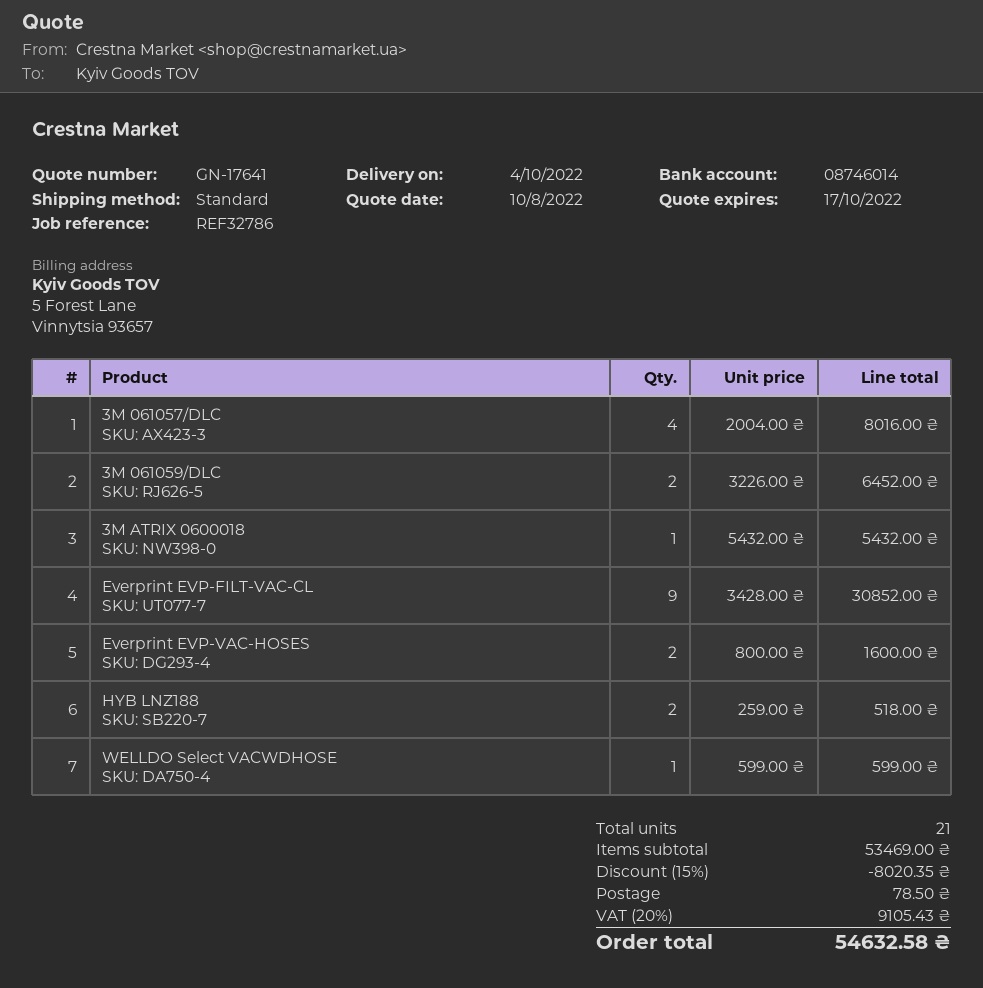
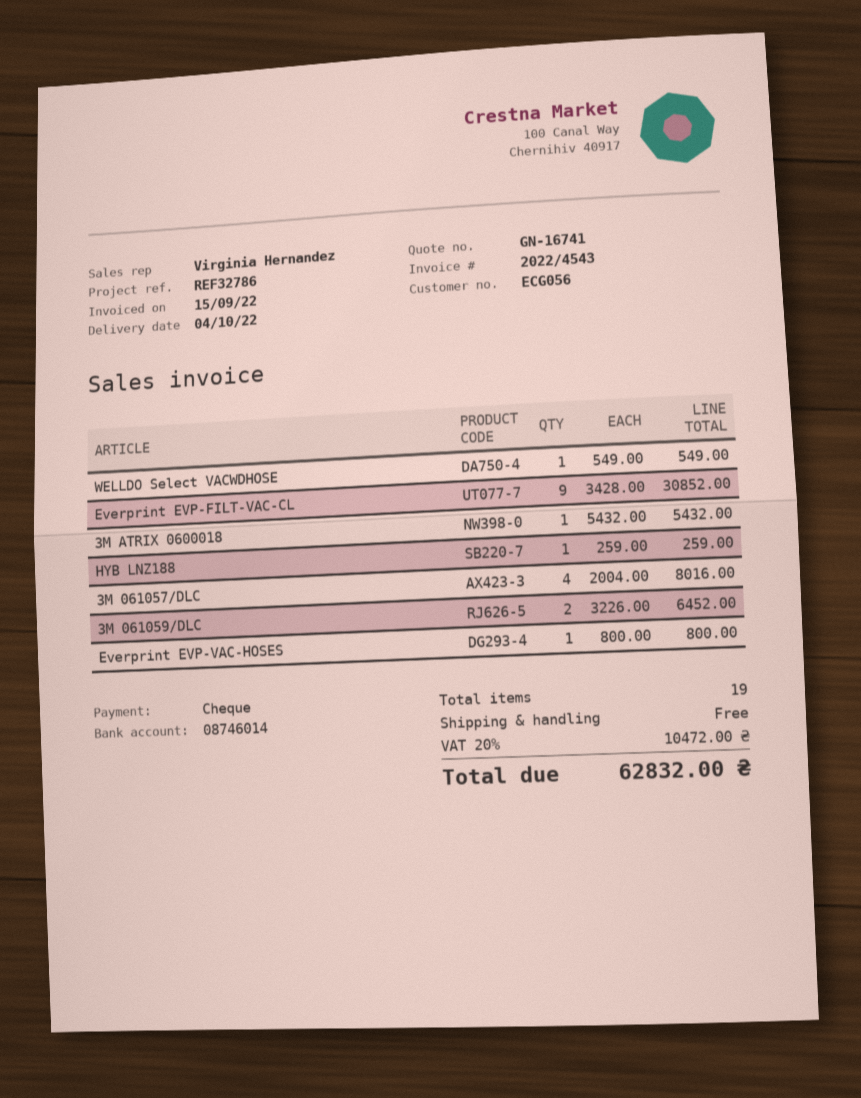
quote number: GN-17641 -> GN-16741
Everprint EVP-VAC-HOSES: 2 x 800.00 = 1600.00 -> 1 x 800.00 = 800.00
HYB LNZ188: 2 x 259.00 = 518.00 -> 1 x 259.00 = 259.00
WELLDO Select VACWDHOSE: 1 x 599.00 = 599.00 -> 1 x 549.00 = 549.00
total quantity: 21 -> 19
discount: 15% = 8020.35 -> none
shipping: 78.50 -> 0.00
tax: 20% = 9105.43 -> 20% = 10472.00
total: 54632.58 -> 62832.00

